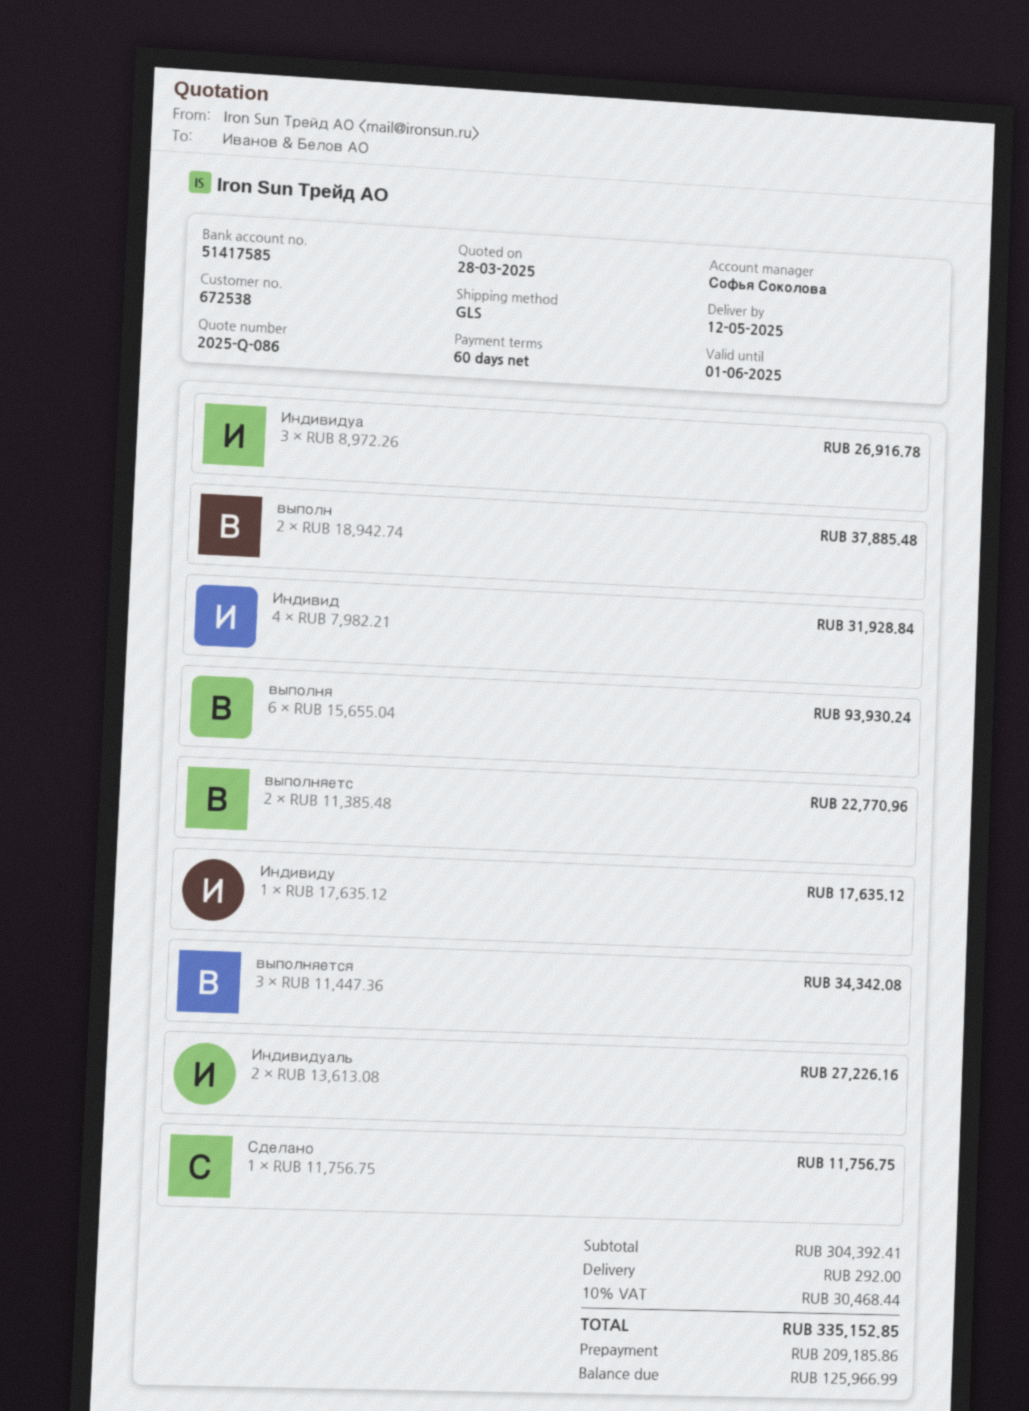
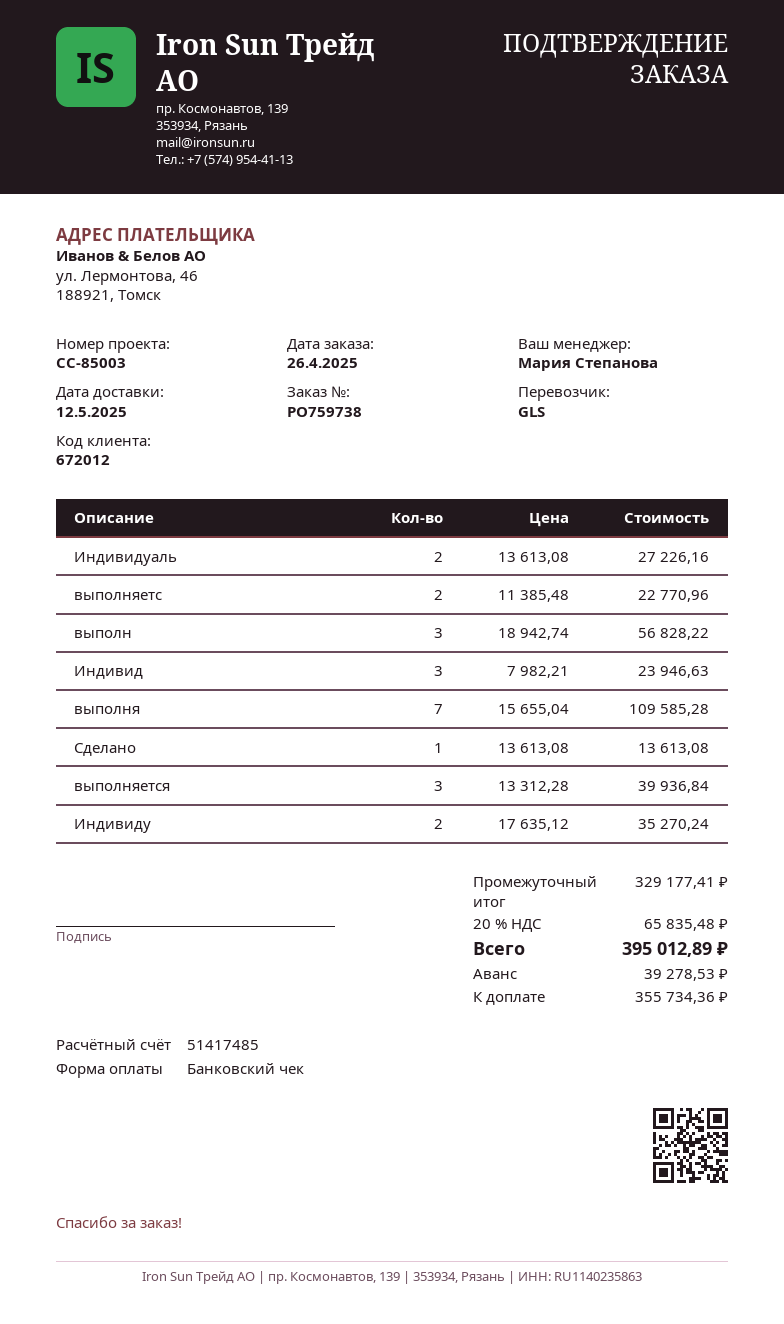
customer number: 672538 -> 672012
sales rep: Софья Соколова -> Мария Степанова
bank account: 51417585 -> 51417485
Индивидуа: 3 x 8972.26 = 26916.78 -> none
выполн: 2 x 18942.74 = 37885.48 -> 3 x 18942.74 = 56828.22
Индивид: 4 x 7982.21 = 31928.84 -> 3 x 7982.21 = 23946.63
выполня: 6 x 15655.04 = 93930.24 -> 7 x 15655.04 = 109585.28
Индивиду: 1 x 17635.12 = 17635.12 -> 2 x 17635.12 = 35270.24
выполняется: 3 x 11447.36 = 34342.08 -> 3 x 13312.28 = 39936.84
Сделано: 1 x 11756.75 = 11756.75 -> 1 x 13613.08 = 13613.08
subtotal: 304392.41 -> 329177.41
shipping: 292.00 -> none
tax: 10% = 30468.44 -> 20% = 65835.48
total: 335152.85 -> 395012.89
deposit: 209185.86 -> 39278.53
balance: 125966.99 -> 355734.36

